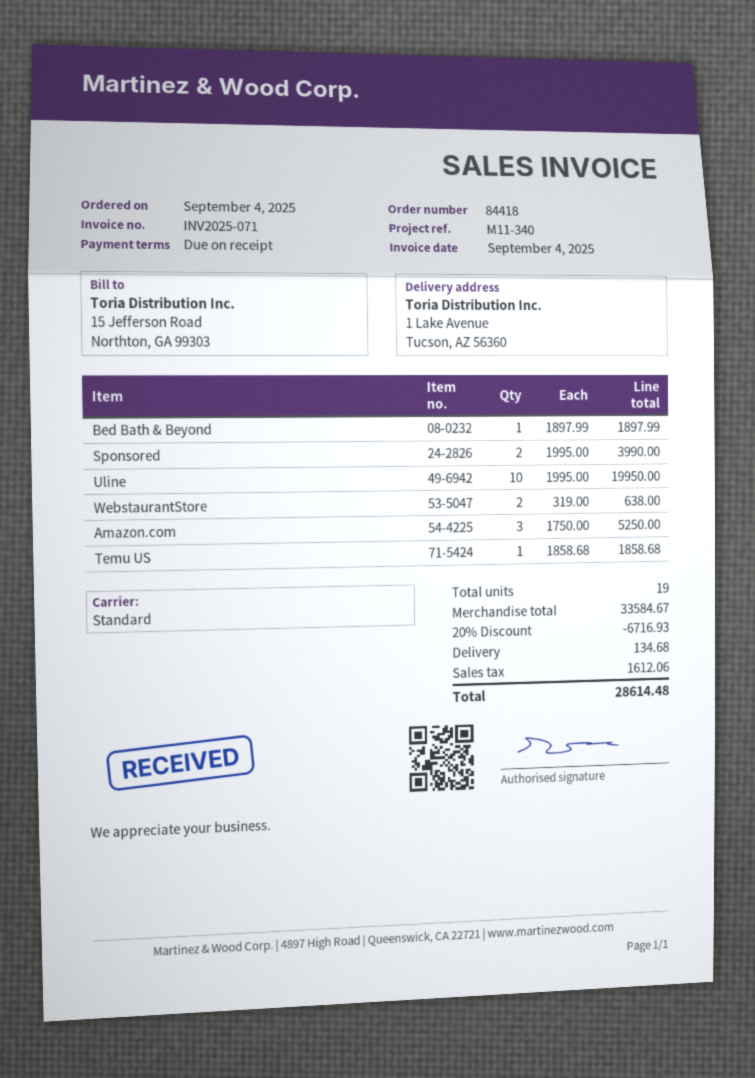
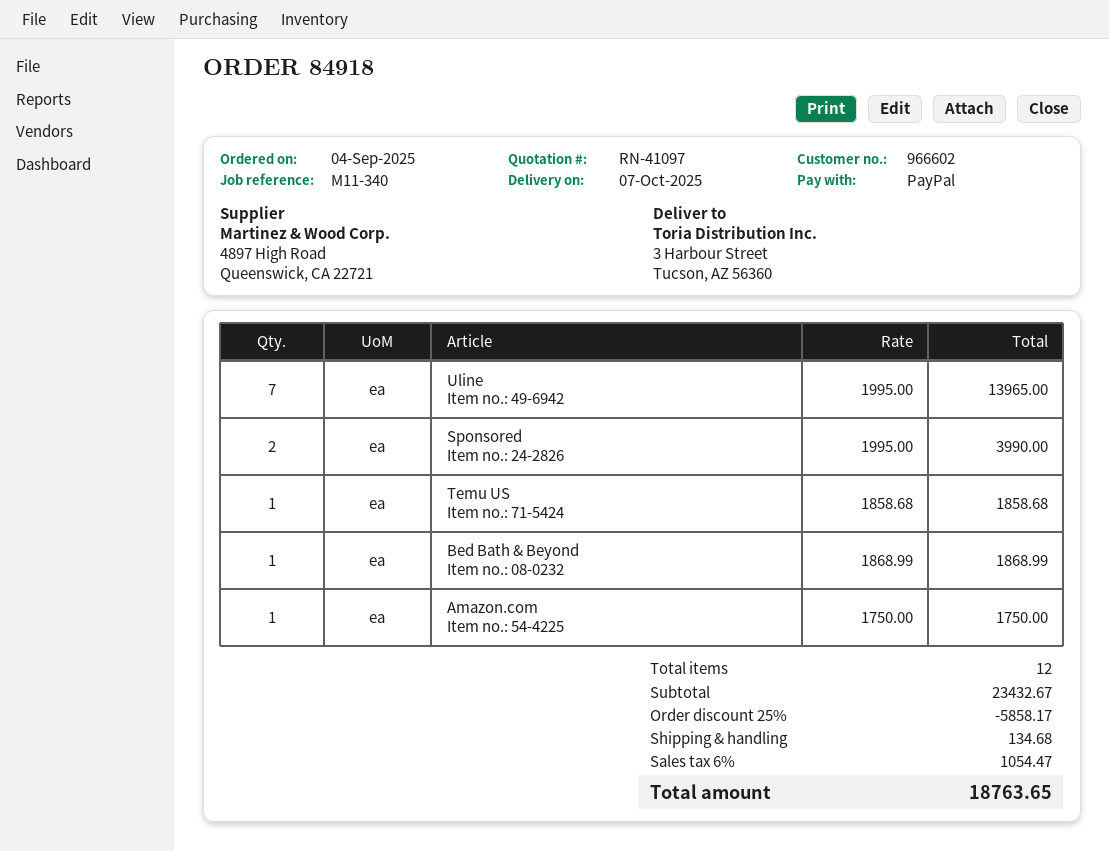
order number: 84418 -> 84918
ship to: 1 Lake Avenue, Tucson, AZ 56360 -> 3 Harbour Street, Tucson, AZ 56360
Bed Bath & Beyond: 1 x 1897.99 = 1897.99 -> 1 x 1868.99 = 1868.99
Uline: 10 x 1995.00 = 19950.00 -> 7 x 1995.00 = 13965.00
WebstaurantStore: 2 x 319.00 = 638.00 -> none
Amazon.com: 3 x 1750.00 = 5250.00 -> 1 x 1750.00 = 1750.00
total quantity: 19 -> 12
subtotal: 33584.67 -> 23432.67
discount: 20% = 6716.93 -> 25% = 5858.17
tax: 1612.06 -> 1054.47
total: 28614.48 -> 18763.65

